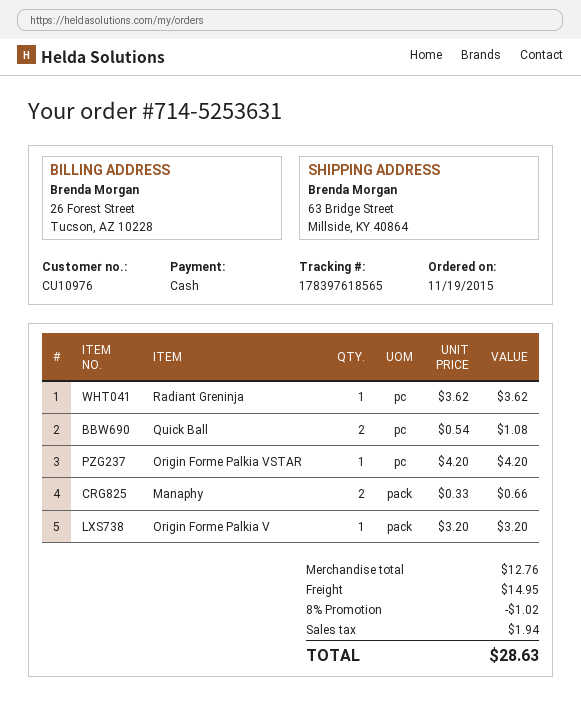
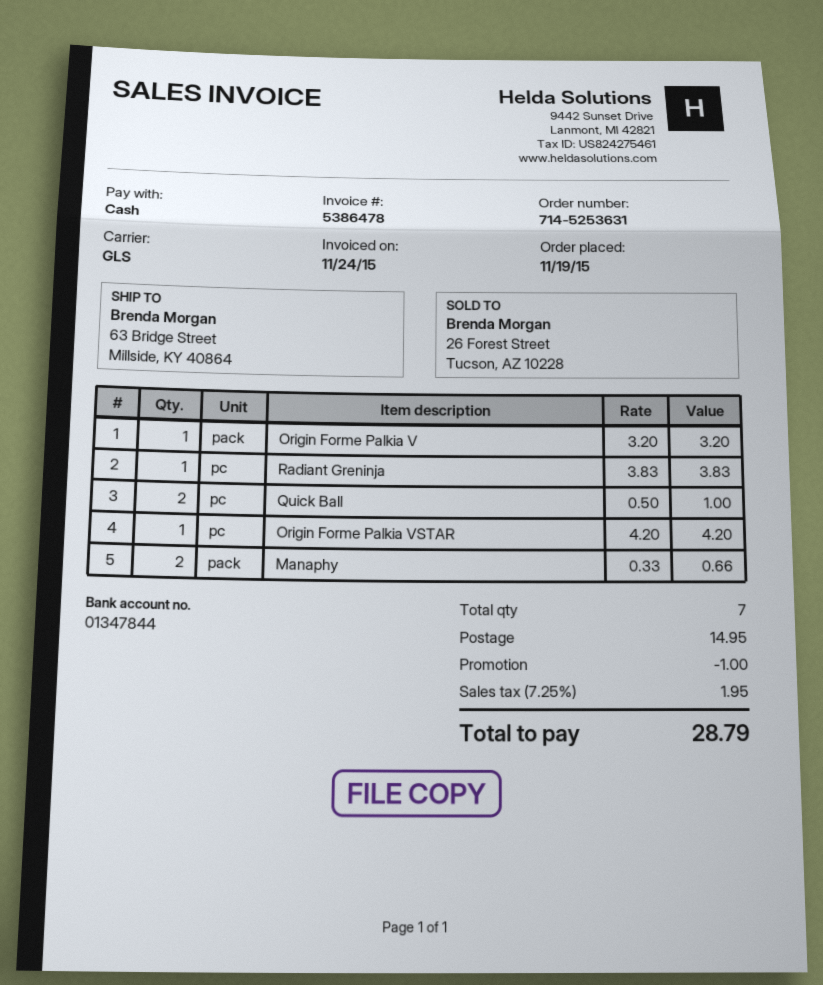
Radiant Greninja: 1 x 3.62 = 3.62 -> 1 x 3.83 = 3.83
Quick Ball: 2 x 0.54 = 1.08 -> 2 x 0.50 = 1.00
discount: 1.02 -> 1.00
tax: 1.94 -> 1.95
total: 28.63 -> 28.79

